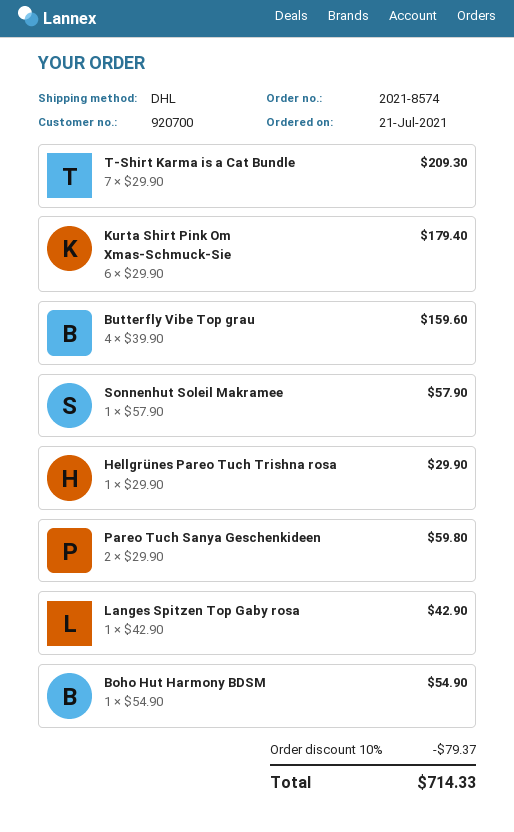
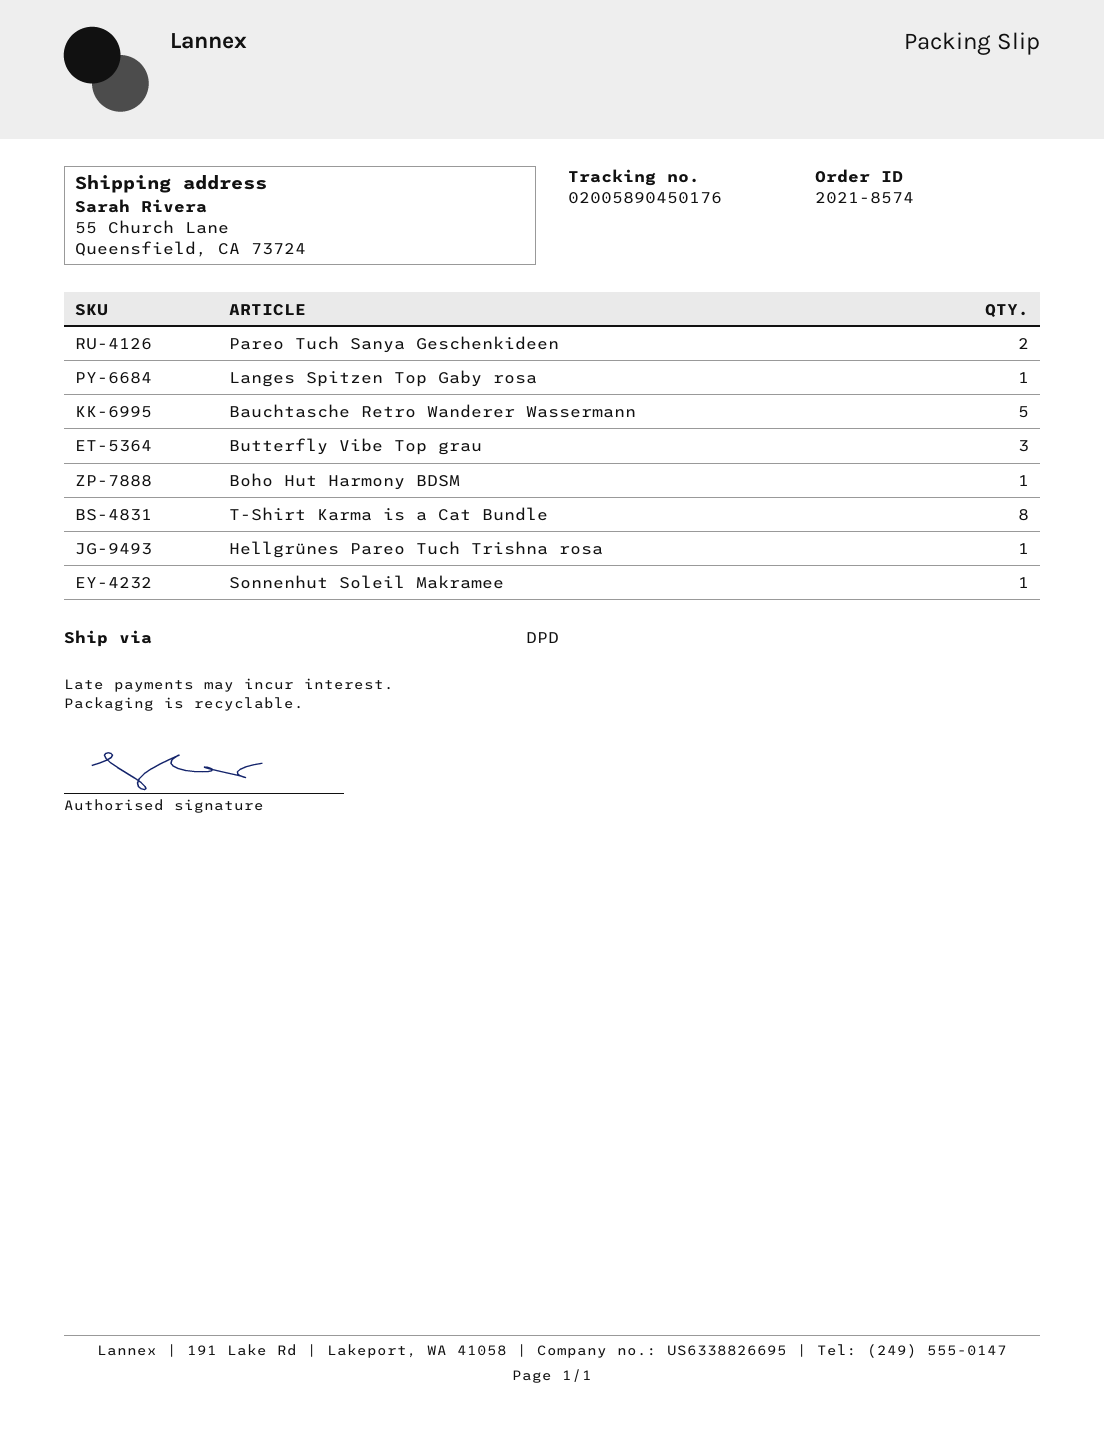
shipping method: DHL -> DPD
T-Shirt Karma is a Cat Bundle: 7 -> 8
Kurta Shirt Pink Om Xmas-Schmuck-Sie: 6 -> none
Butterfly Vibe Top grau: 4 -> 3
Bauchtasche Retro Wanderer Wassermann: none -> 5

